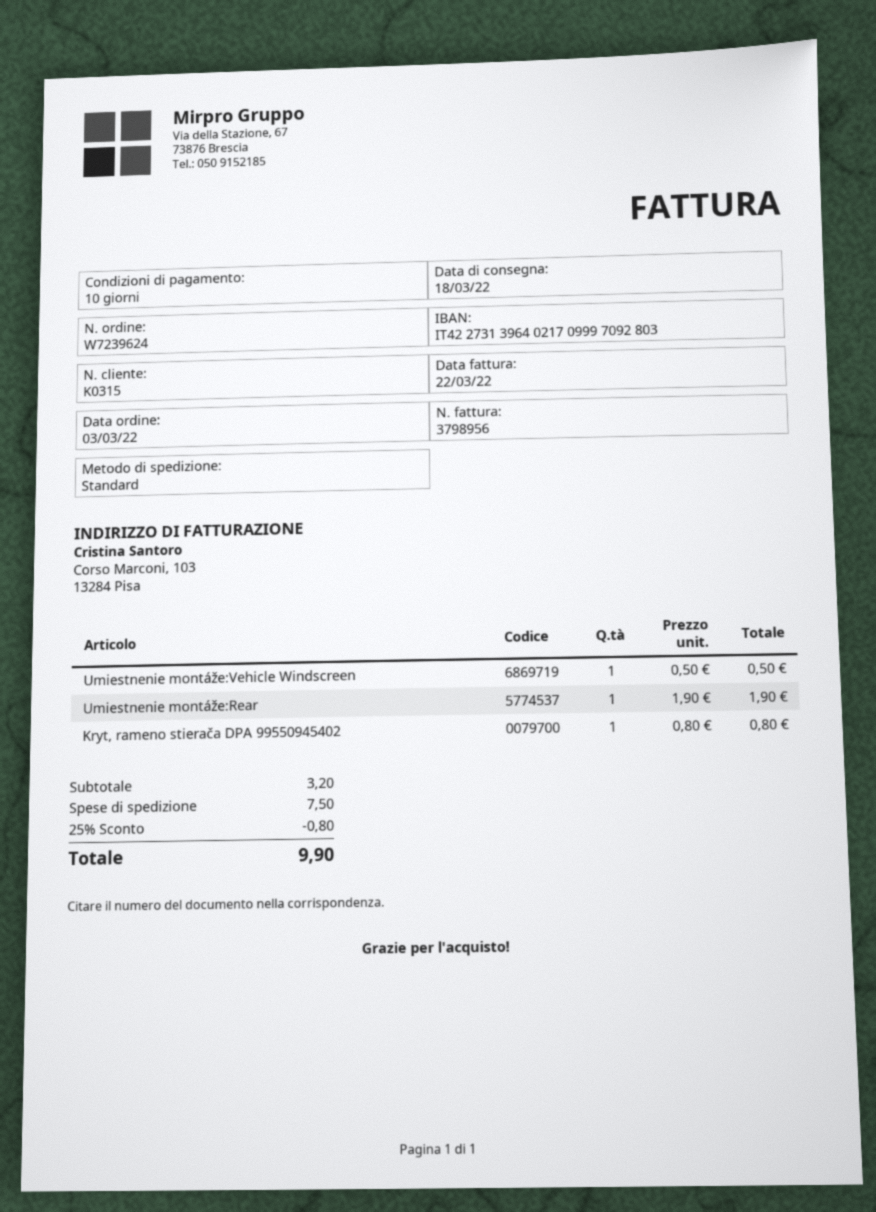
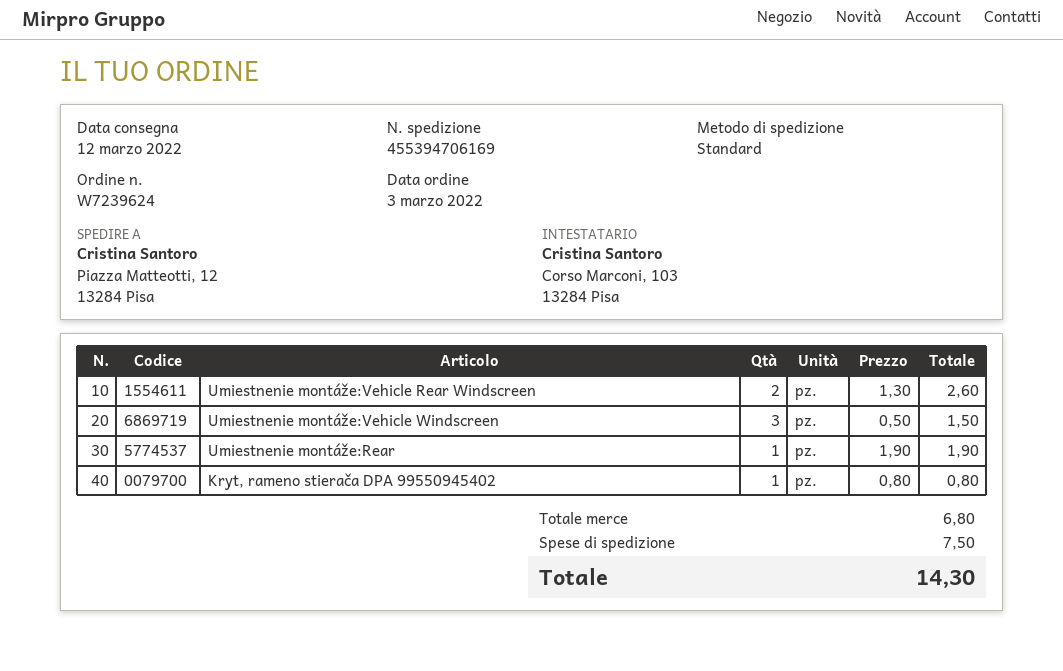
delivery date: 2022-03-18 -> 2022-03-12
Umiestnenie montáže:Vehicle Windscreen: 1 x 0.50 = 0.50 -> 3 x 0.50 = 1.50
Umiestnenie montáže:Vehicle Rear Windscreen: none -> 2 x 1.30 = 2.60
subtotal: 3.20 -> 6.80
discount: 25% = 0.80 -> none
total: 9.90 -> 14.30

